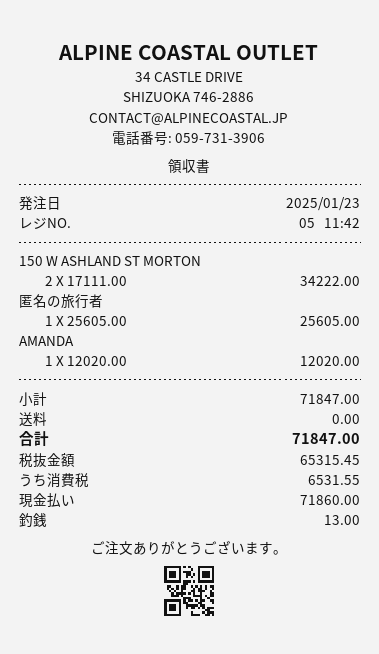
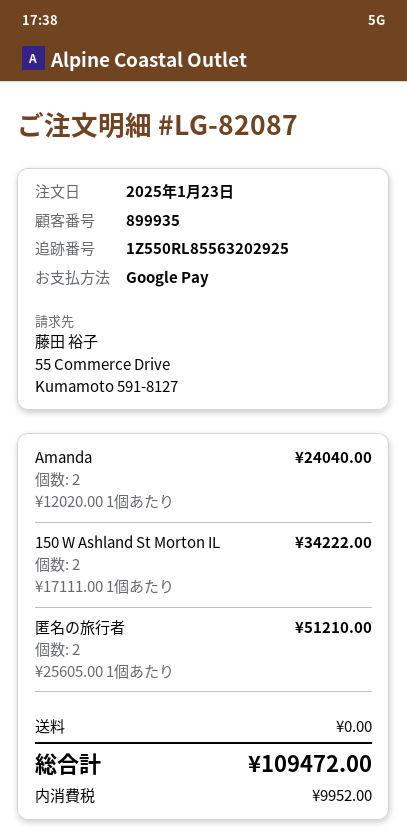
payment method: cash -> Google Pay
匿名の旅行者: 1 x 25605.00 = 25605.00 -> 2 x 25605.00 = 51210.00
AMANDA: 1 x 12020.00 = 12020.00 -> 2 x 12020.00 = 24040.00
tax: 6531.55 -> 9952.00
total: 71847.00 -> 109472.00

